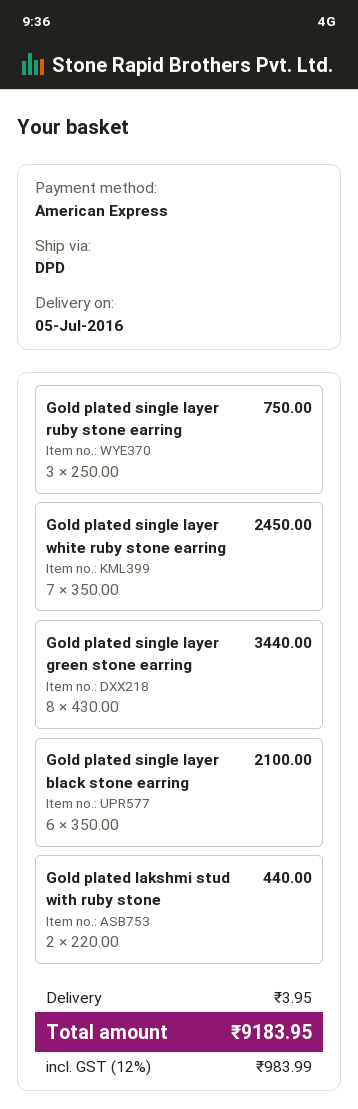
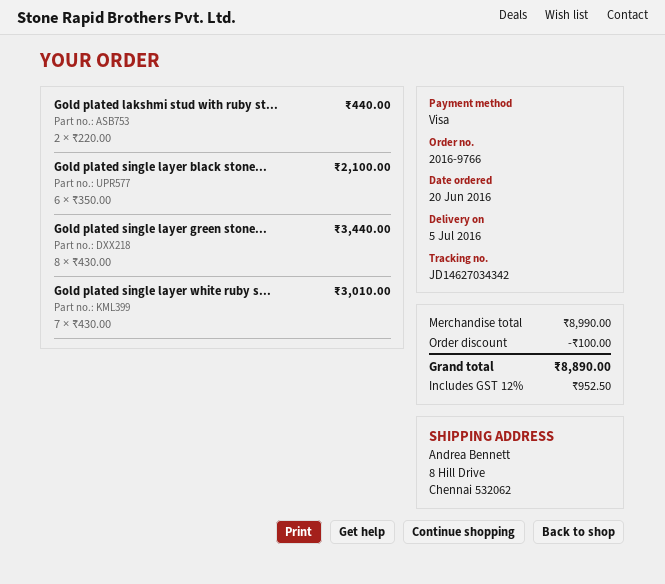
payment method: American Express -> Visa
Gold plated single layer ruby stone earring: 3 x 250.00 = 750.00 -> none
Gold plated single layer white ruby stone earring: 7 x 350.00 = 2450.00 -> 7 x 430.00 = 3010.00
discount: none -> 100.00
shipping: 3.95 -> none
tax: 12% = 983.99 -> 12% = 952.50
total: 9183.95 -> 8890.00

